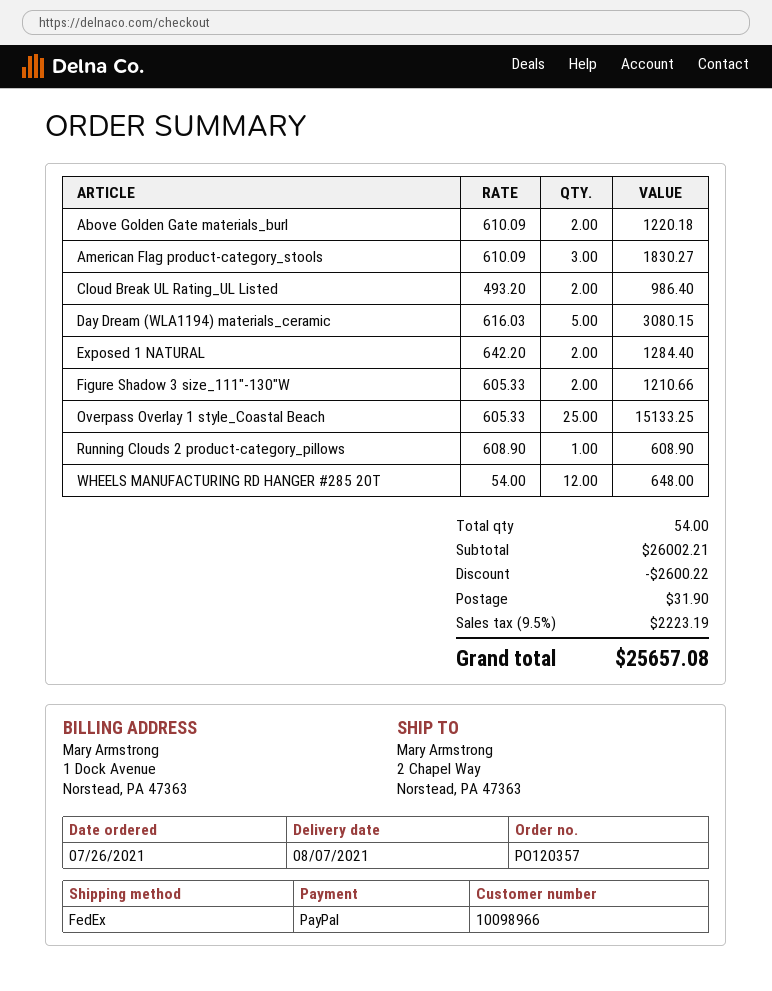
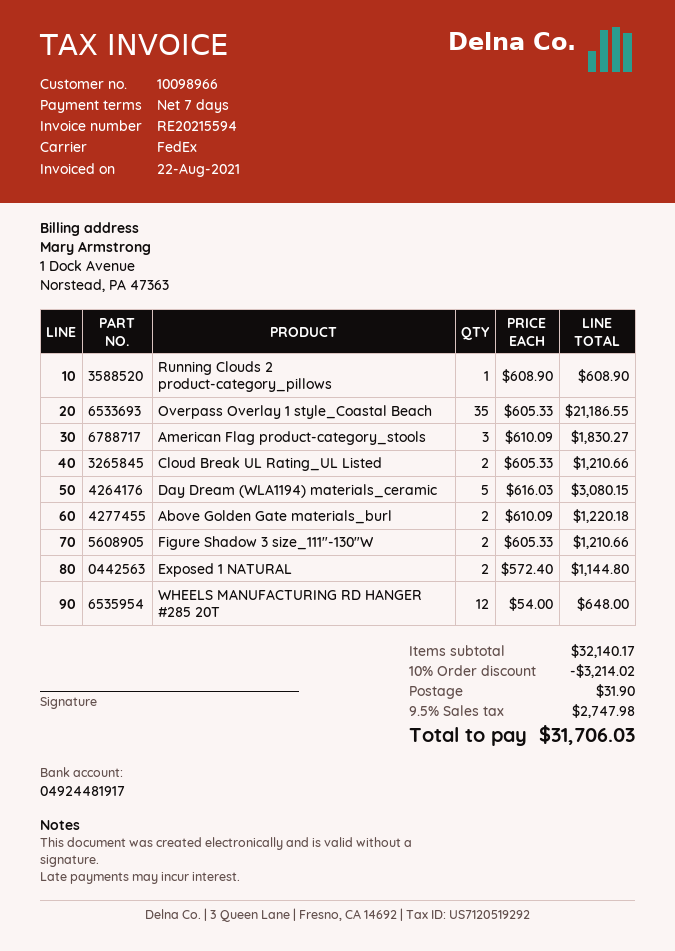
Cloud Break UL Rating_UL Listed: 2 x 493.20 = 986.40 -> 2 x 605.33 = 1210.66
Exposed 1 NATURAL: 2 x 642.20 = 1284.40 -> 2 x 572.40 = 1144.80
Overpass Overlay 1 style_Coastal Beach: 25 x 605.33 = 15133.25 -> 35 x 605.33 = 21186.55
subtotal: 26002.21 -> 32140.17
discount: 2600.22 -> 3214.02
tax: 9.5% = 2223.19 -> 9.5% = 2747.98
total: 25657.08 -> 31706.03

